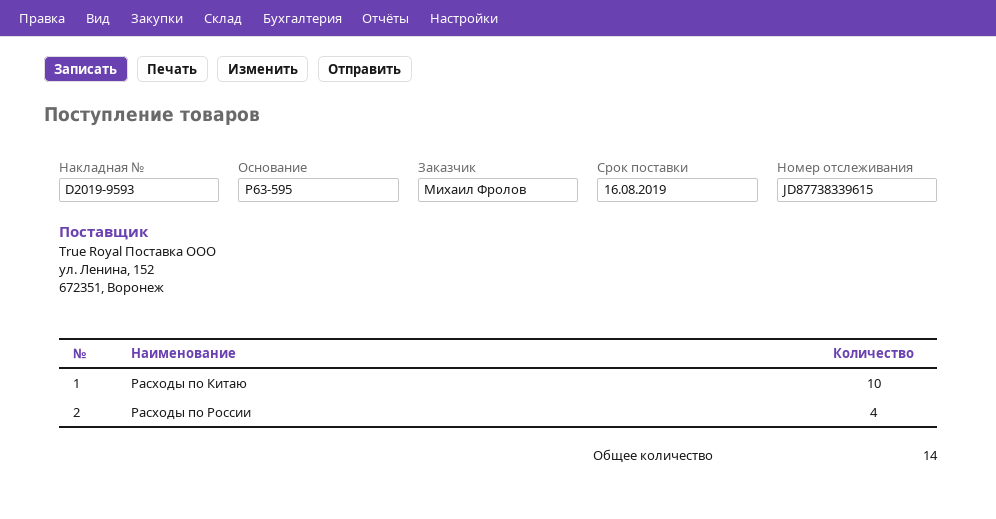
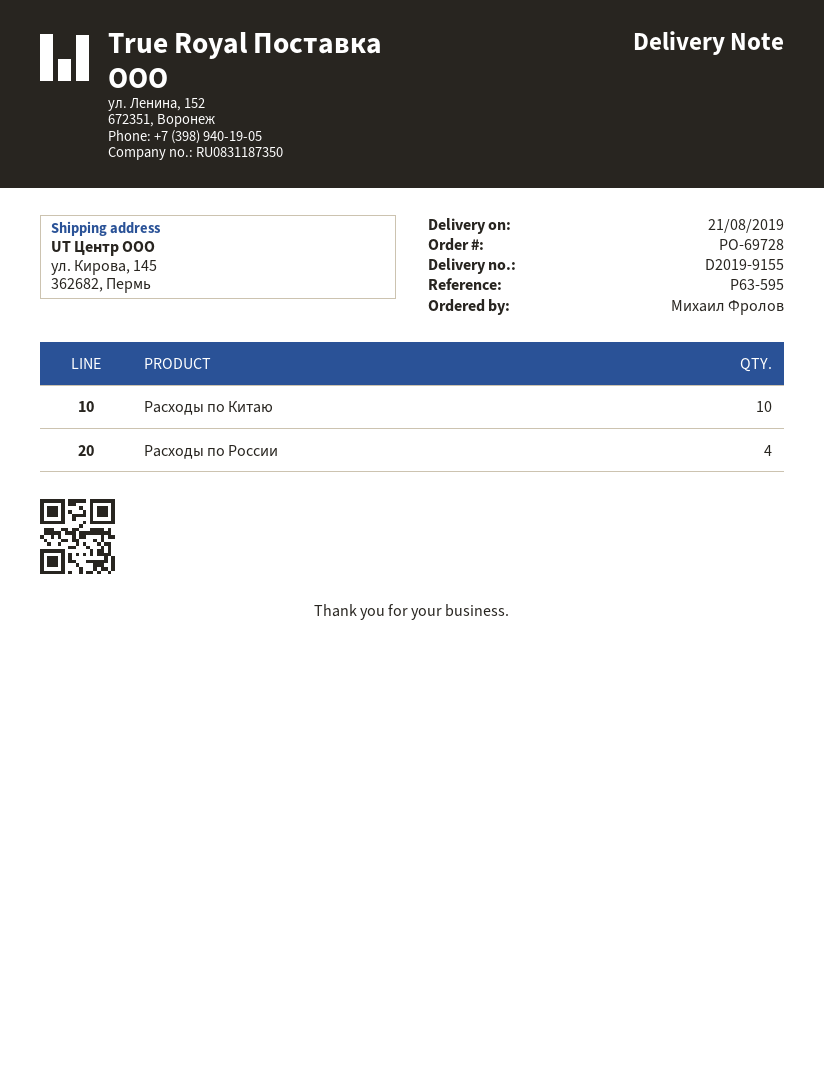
delivery note number: D2019-9593 -> D2019-9155
delivery date: 2019-08-16 -> 2019-08-21

